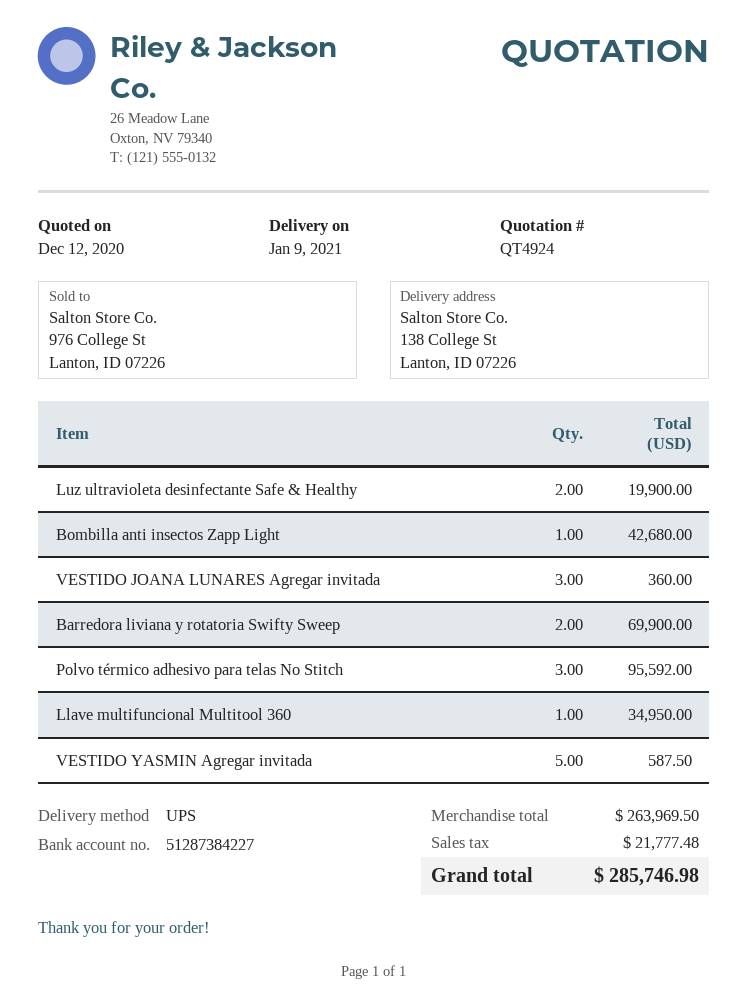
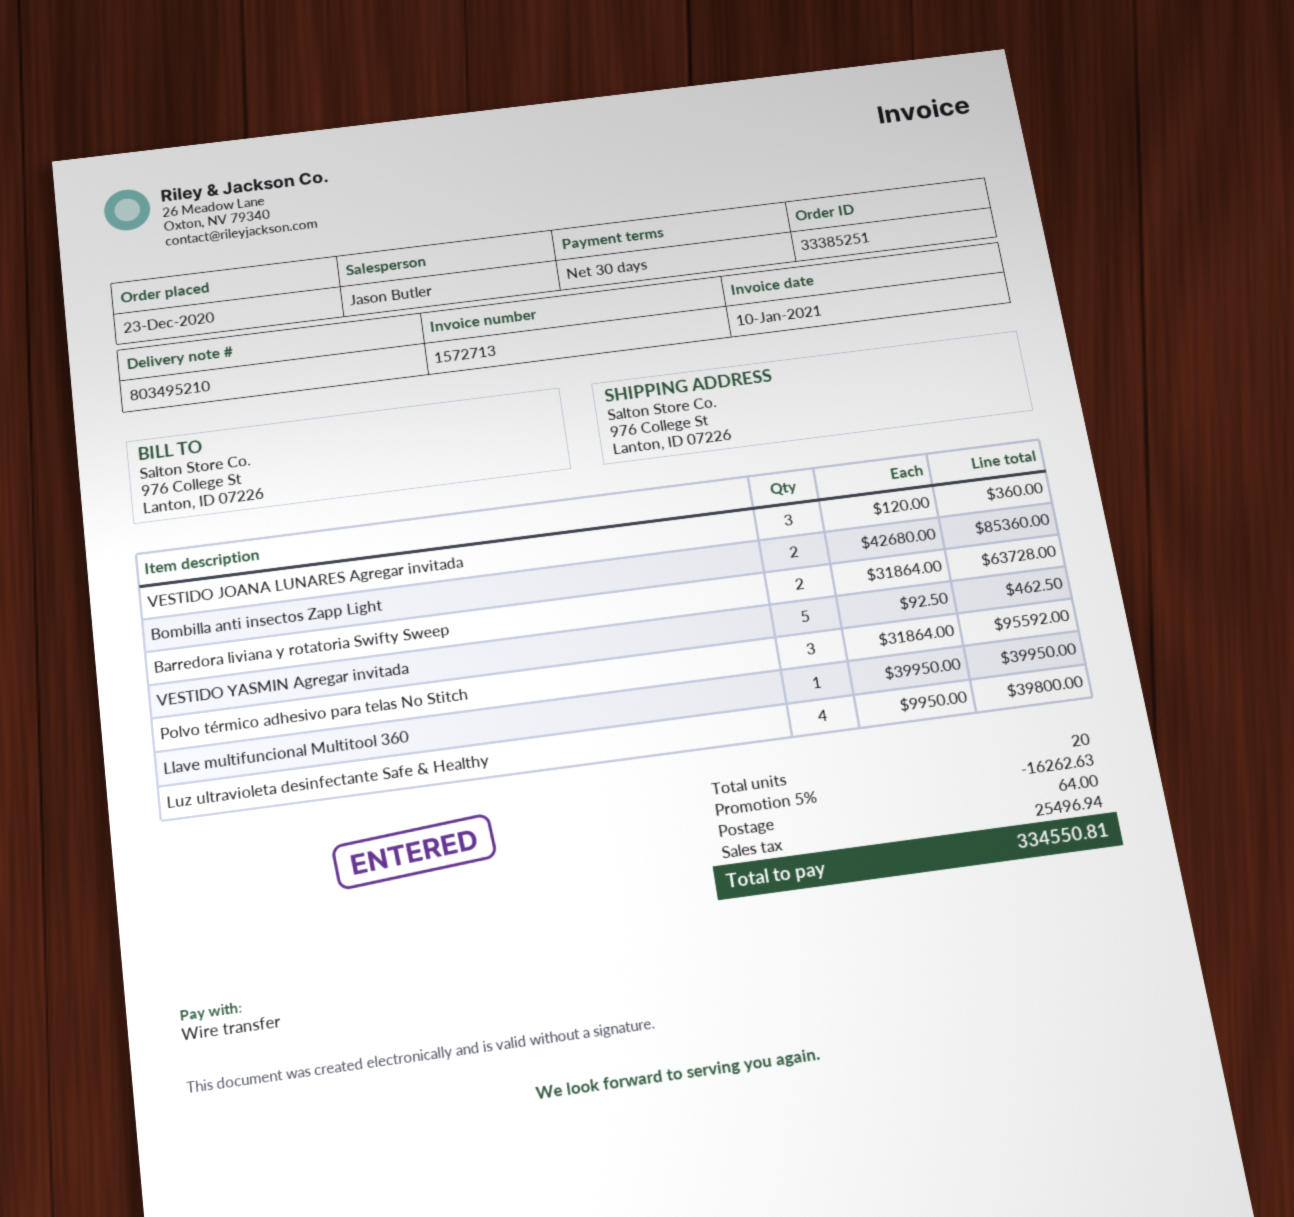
ship to: 138 College St, Lanton, ID 07226 -> 976 College St, Lanton, ID 07226
Luz ultravioleta desinfectante Safe & Healthy: 2 for 19900.00 -> 4 for 39800.00
Bombilla anti insectos Zapp Light: 1 for 42680.00 -> 2 for 85360.00
Barredora liviana y rotatoria Swifty Sweep: 2 for 69900.00 -> 2 for 63728.00
Llave multifuncional Multitool 360: 1 for 34950.00 -> 1 for 39950.00
VESTIDO YASMIN Agregar invitada: 5 for 587.50 -> 5 for 462.50
discount: none -> 5% = 16262.63
shipping: none -> 64.00
tax: 21777.48 -> 25496.94
total: 285746.98 -> 334550.81

